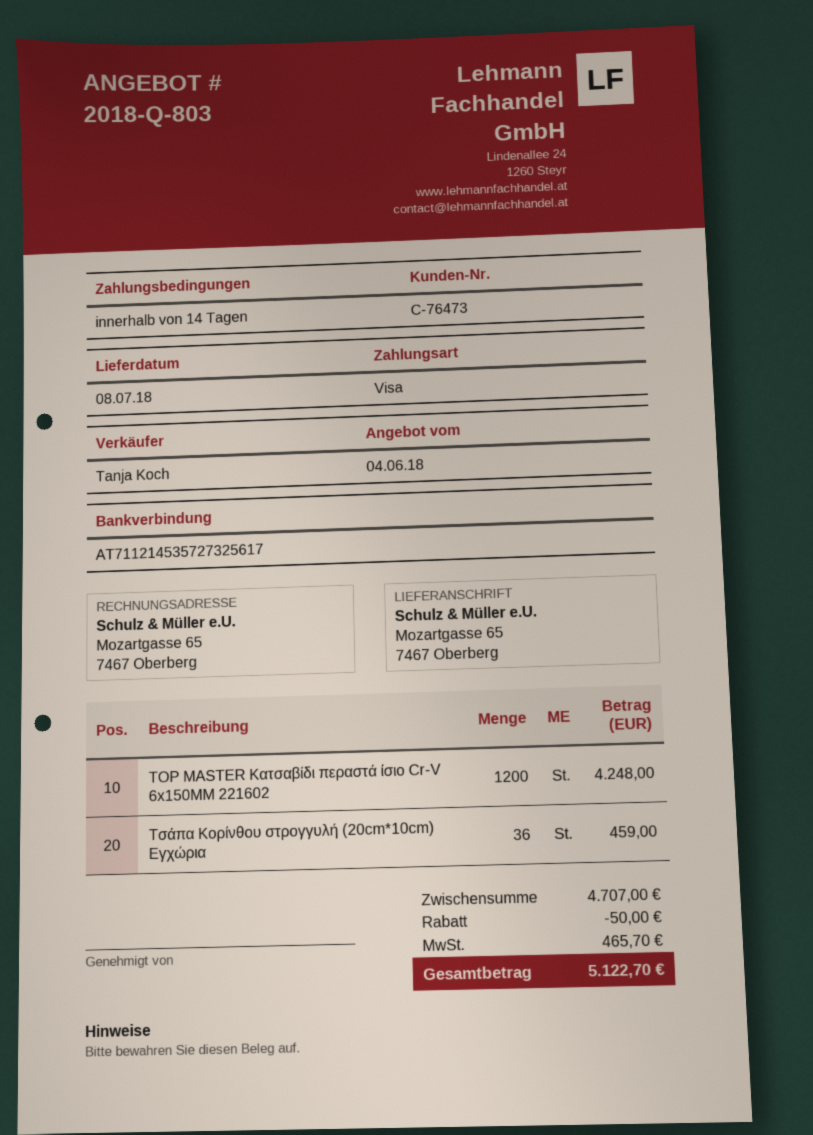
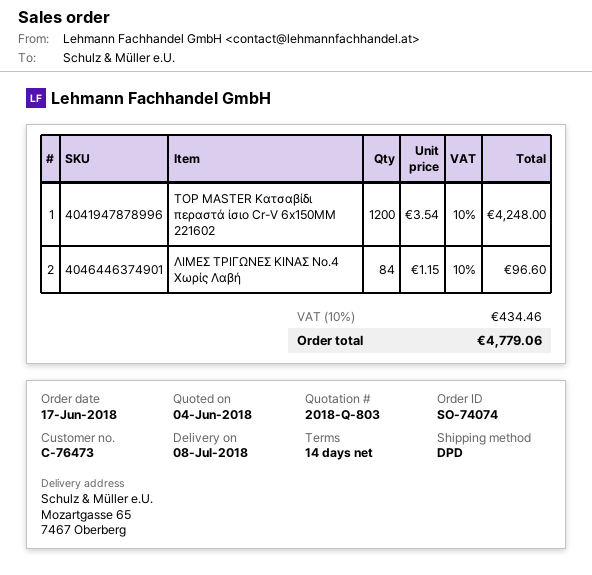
Τσάπα Κορίνθου στρογγυλή (20cm*10cm) Εγχώρια: 36 for 459.00 -> none
ΛΙΜΕΣ ΤΡΙΓΩΝΕΣ ΚΙΝΑΣ Νο.4 Χωρίς Λαβή: none -> 84 for 96.60
discount: 50.00 -> none
tax: 465.70 -> 434.46
total: 5122.70 -> 4779.06

